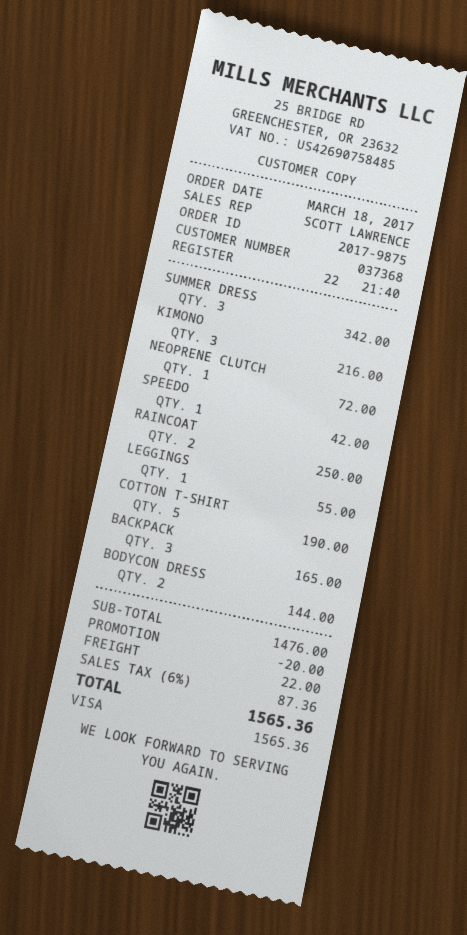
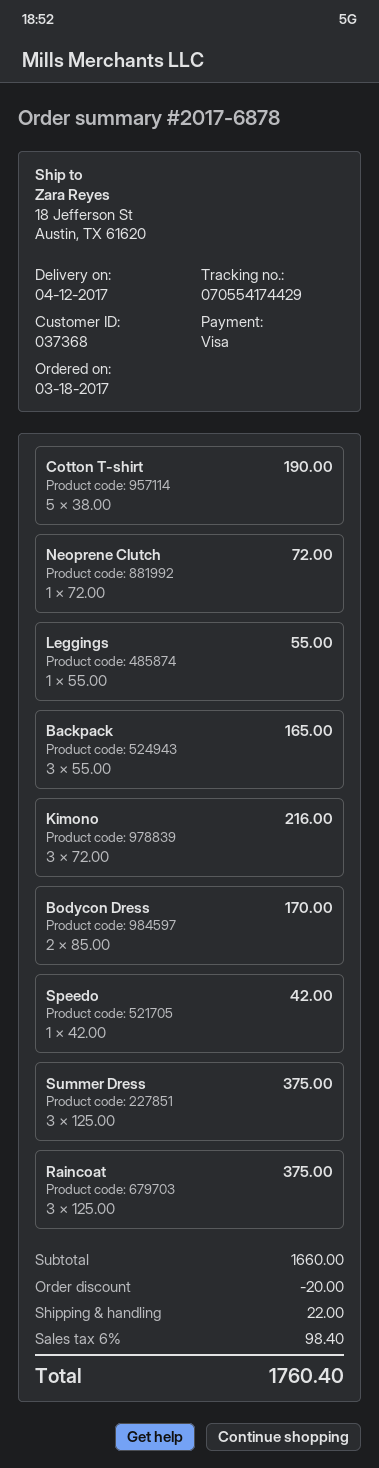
order number: 2017-9875 -> 2017-6878
SUMMER DRESS: 3 for 342.00 -> 3 for 375.00
RAINCOAT: 2 for 250.00 -> 3 for 375.00
BODYCON DRESS: 2 for 144.00 -> 2 for 170.00
subtotal: 1476.00 -> 1660.00
tax: 6% = 87.36 -> 6% = 98.40
total: 1565.36 -> 1760.40

